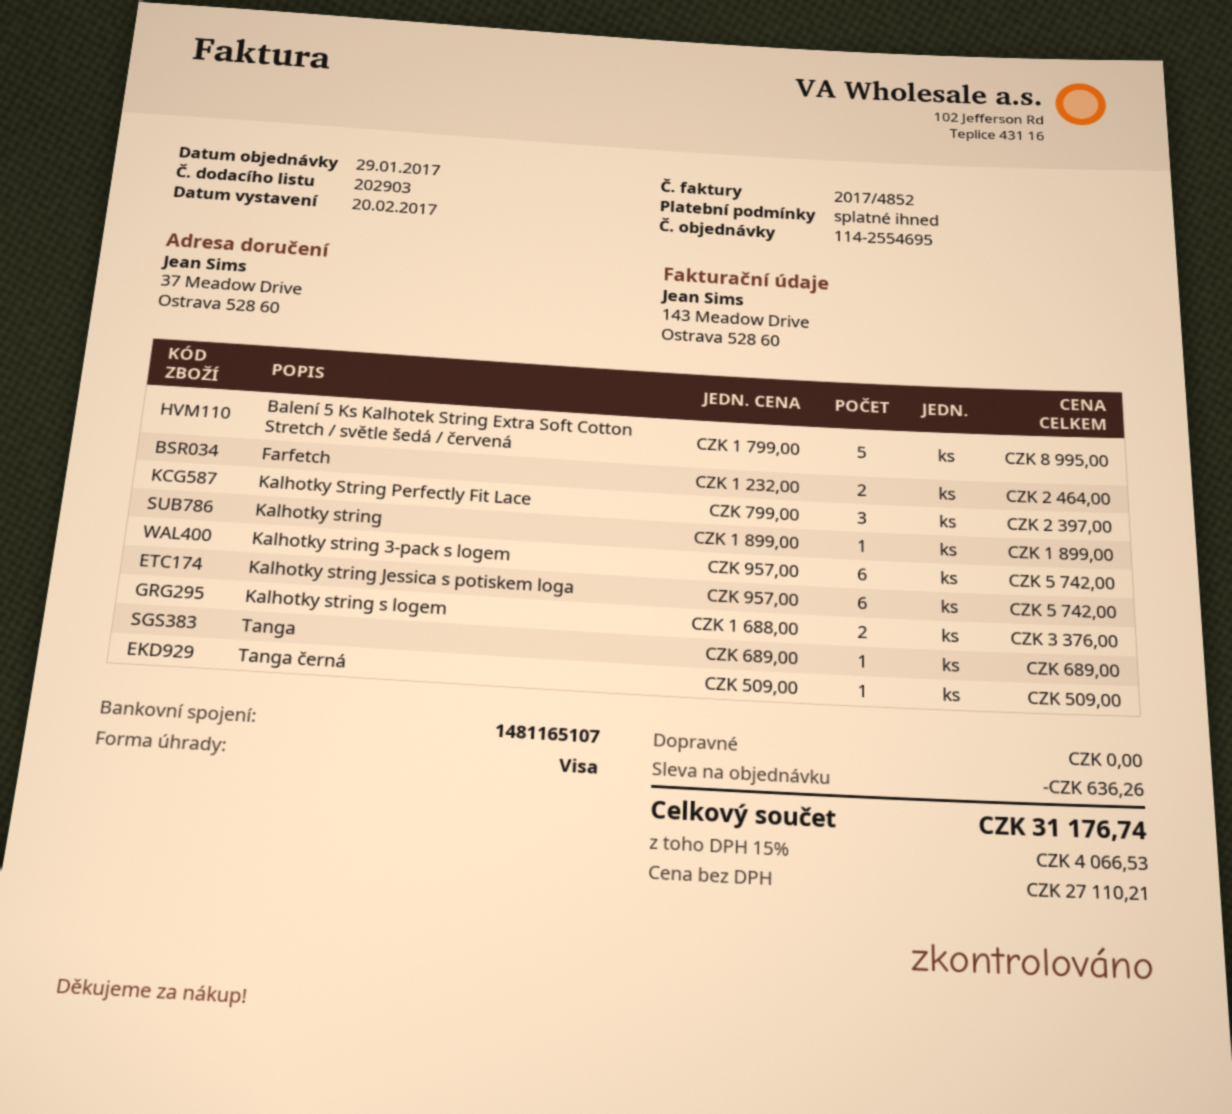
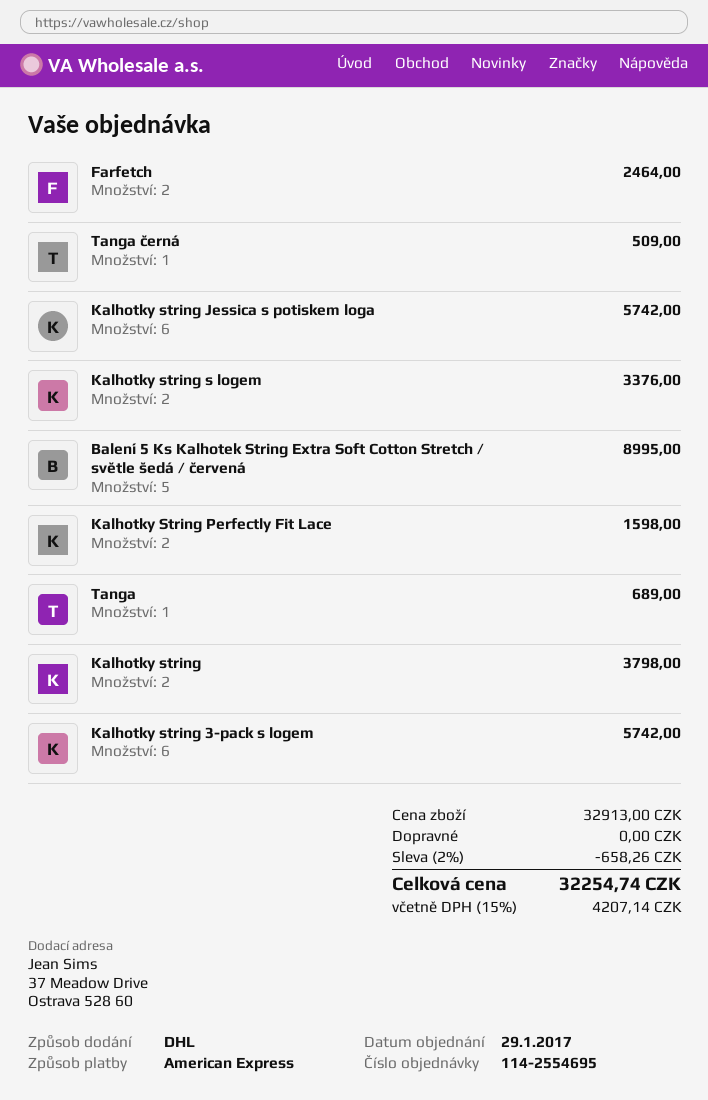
payment method: Visa -> American Express
Kalhotky String Perfectly Fit Lace: 3 for 2397.00 -> 2 for 1598.00
Kalhotky string: 1 for 1899.00 -> 2 for 3798.00
discount: 636.26 -> 658.26
tax: 15% = 4066.53 -> 15% = 4207.14
total: 31176.74 -> 32254.74

